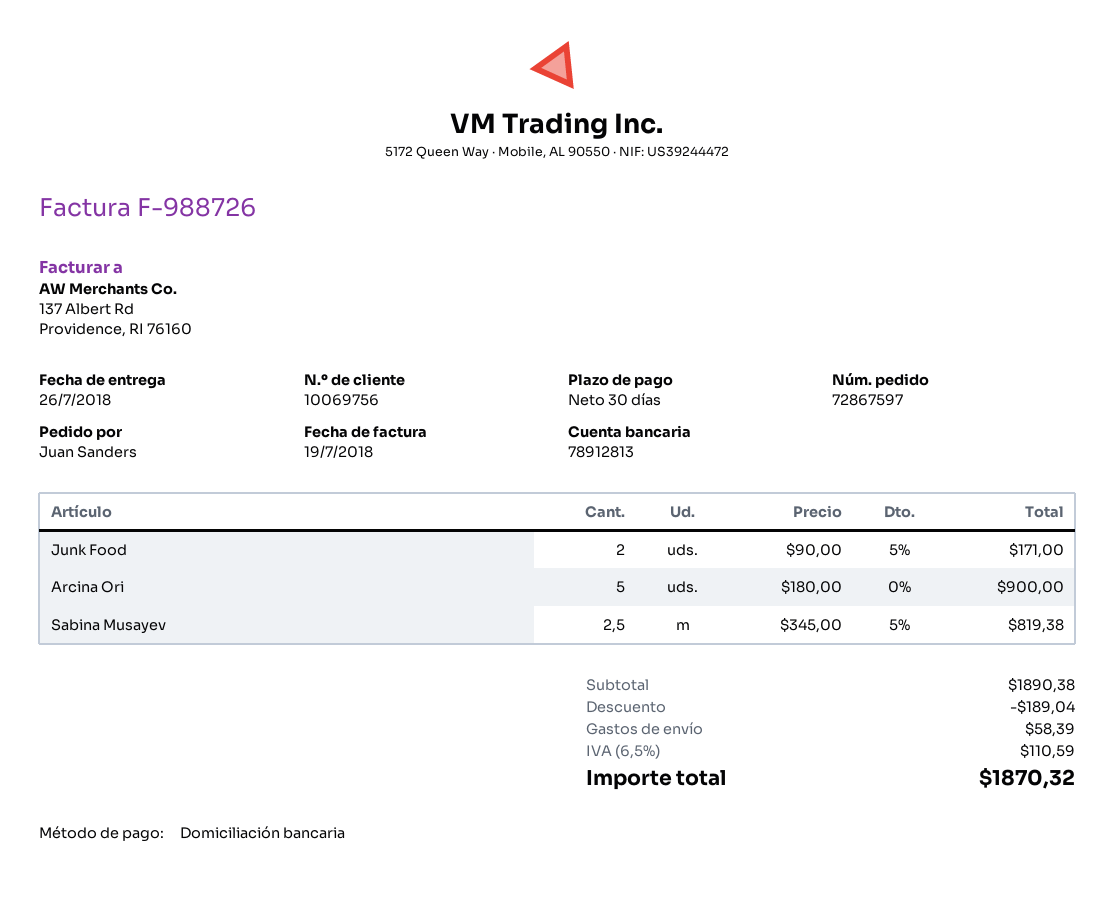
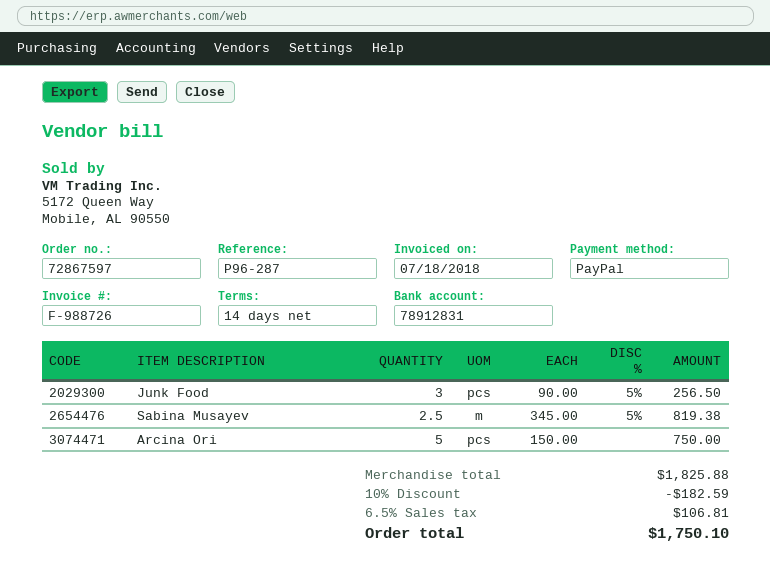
invoice date: 2018-07-19 -> 2018-07-18
payment terms: 30 days -> 14 days
payment method: direct debit -> PayPal
bank account: 78912813 -> 78912831
Junk Food: 2 x 90.00 - 5% = 171.00 -> 3 x 90.00 - 5% = 256.50
Arcina Ori: 5 x 180.00 = 900.00 -> 5 x 150.00 = 750.00
subtotal: 1890.38 -> 1825.88
discount: 189.04 -> 182.59
shipping: 58.39 -> none
tax: 6.5% = 110.59 -> 6.5% = 106.81
total: 1870.32 -> 1750.10

